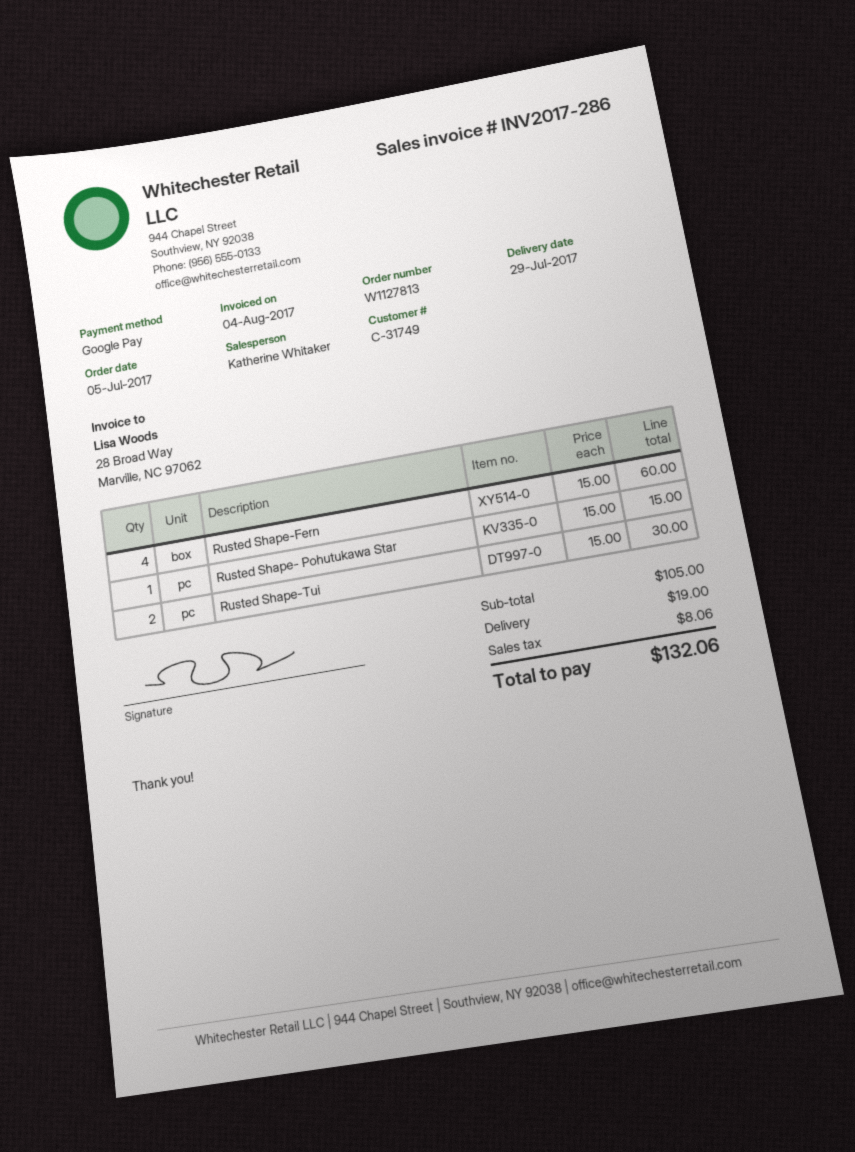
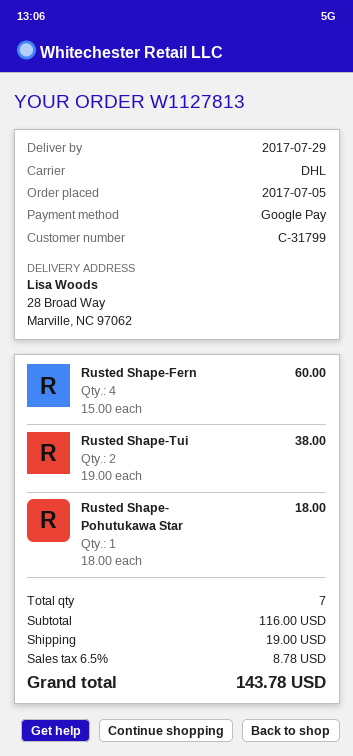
customer number: C-31749 -> C-31799
Rusted Shape- Pohutukawa Star: 1 x 15.00 = 15.00 -> 1 x 18.00 = 18.00
Rusted Shape-Tui: 2 x 15.00 = 30.00 -> 2 x 19.00 = 38.00
subtotal: 105.00 -> 116.00
tax: 8.06 -> 8.78
total: 132.06 -> 143.78

